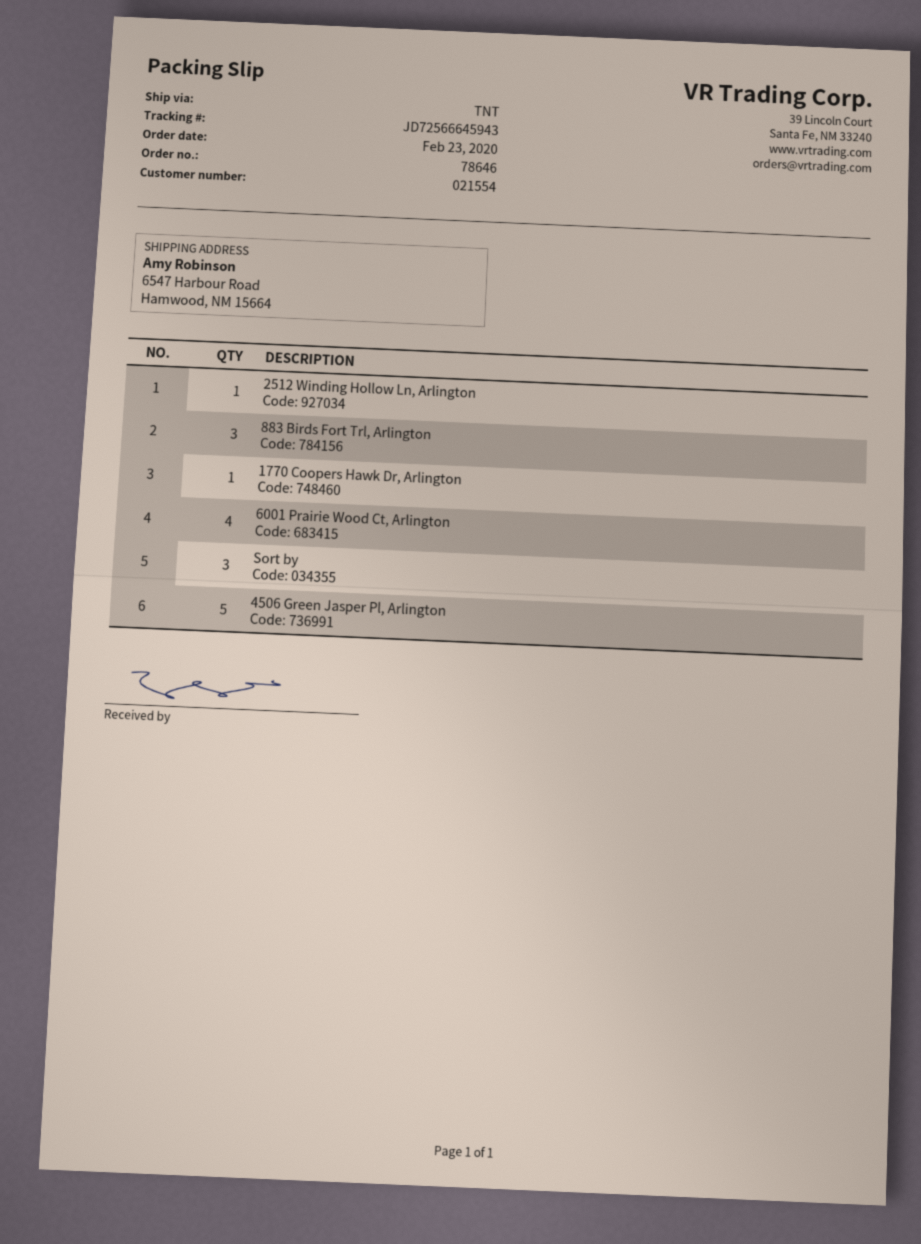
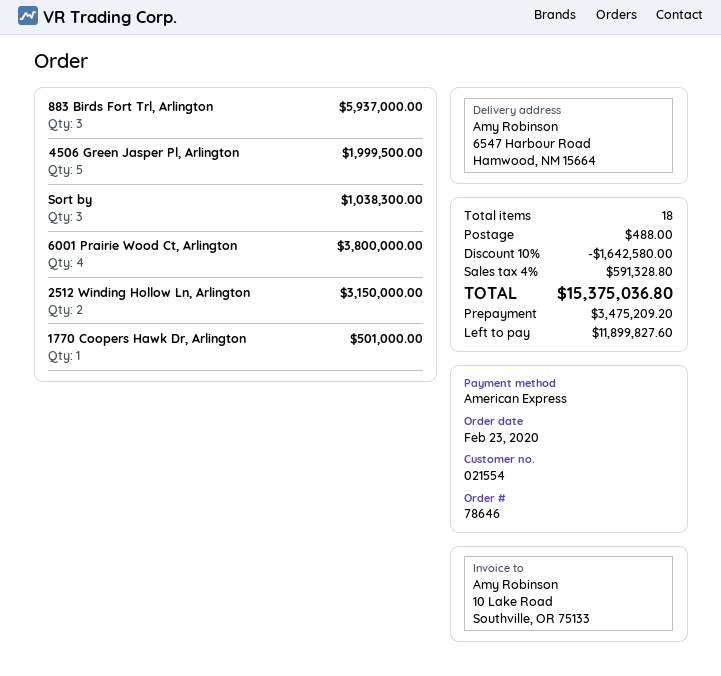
2512 Winding Hollow Ln, Arlington: 1 -> 2

